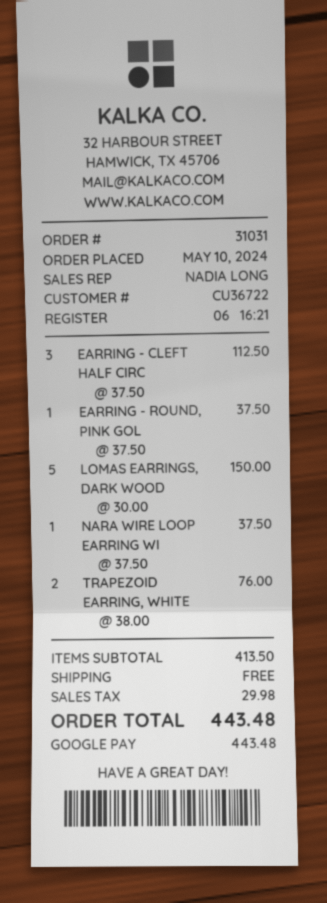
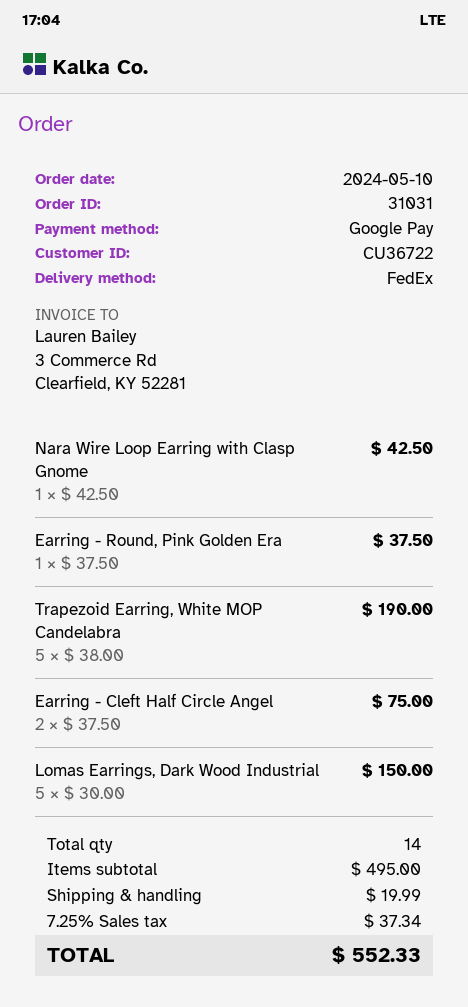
EARRING - CLEFT HALF CIRC: 3 x 37.50 = 112.50 -> 2 x 37.50 = 75.00
NARA WIRE LOOP EARRING WI: 1 x 37.50 = 37.50 -> 1 x 42.50 = 42.50
TRAPEZOID EARRING, WHITE: 2 x 38.00 = 76.00 -> 5 x 38.00 = 190.00
subtotal: 413.50 -> 495.00
shipping: 0.00 -> 19.99
tax: 29.98 -> 37.34
total: 443.48 -> 552.33

